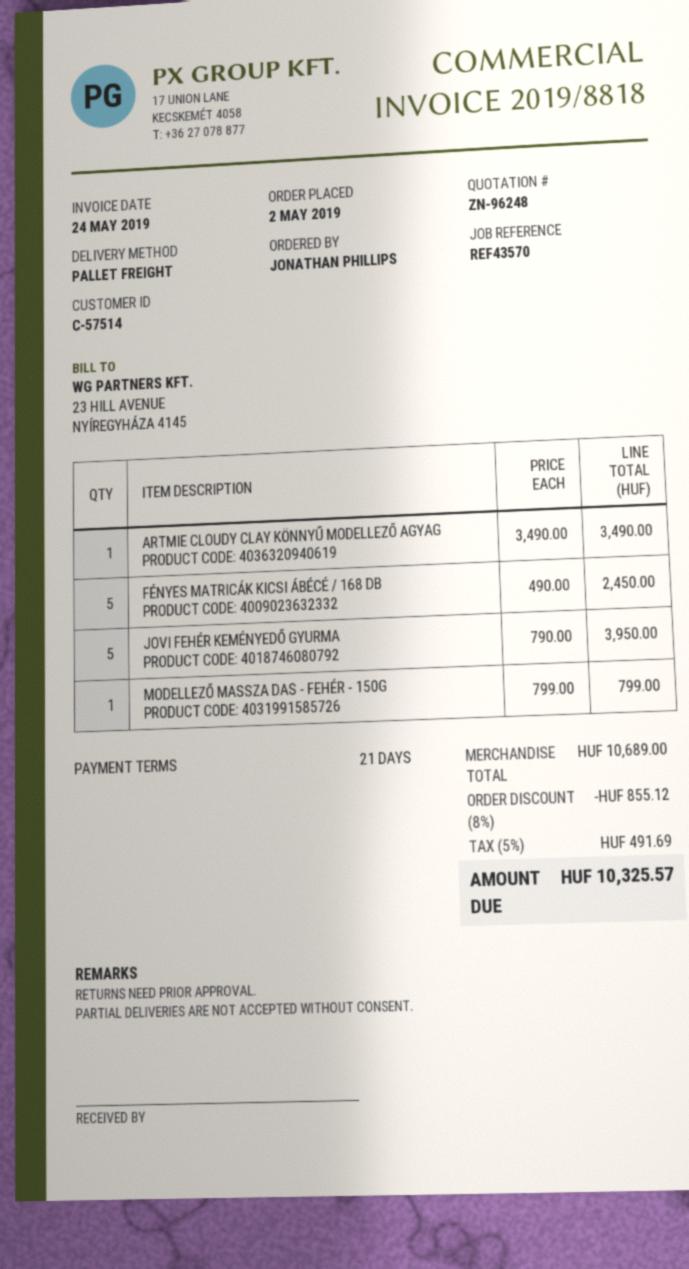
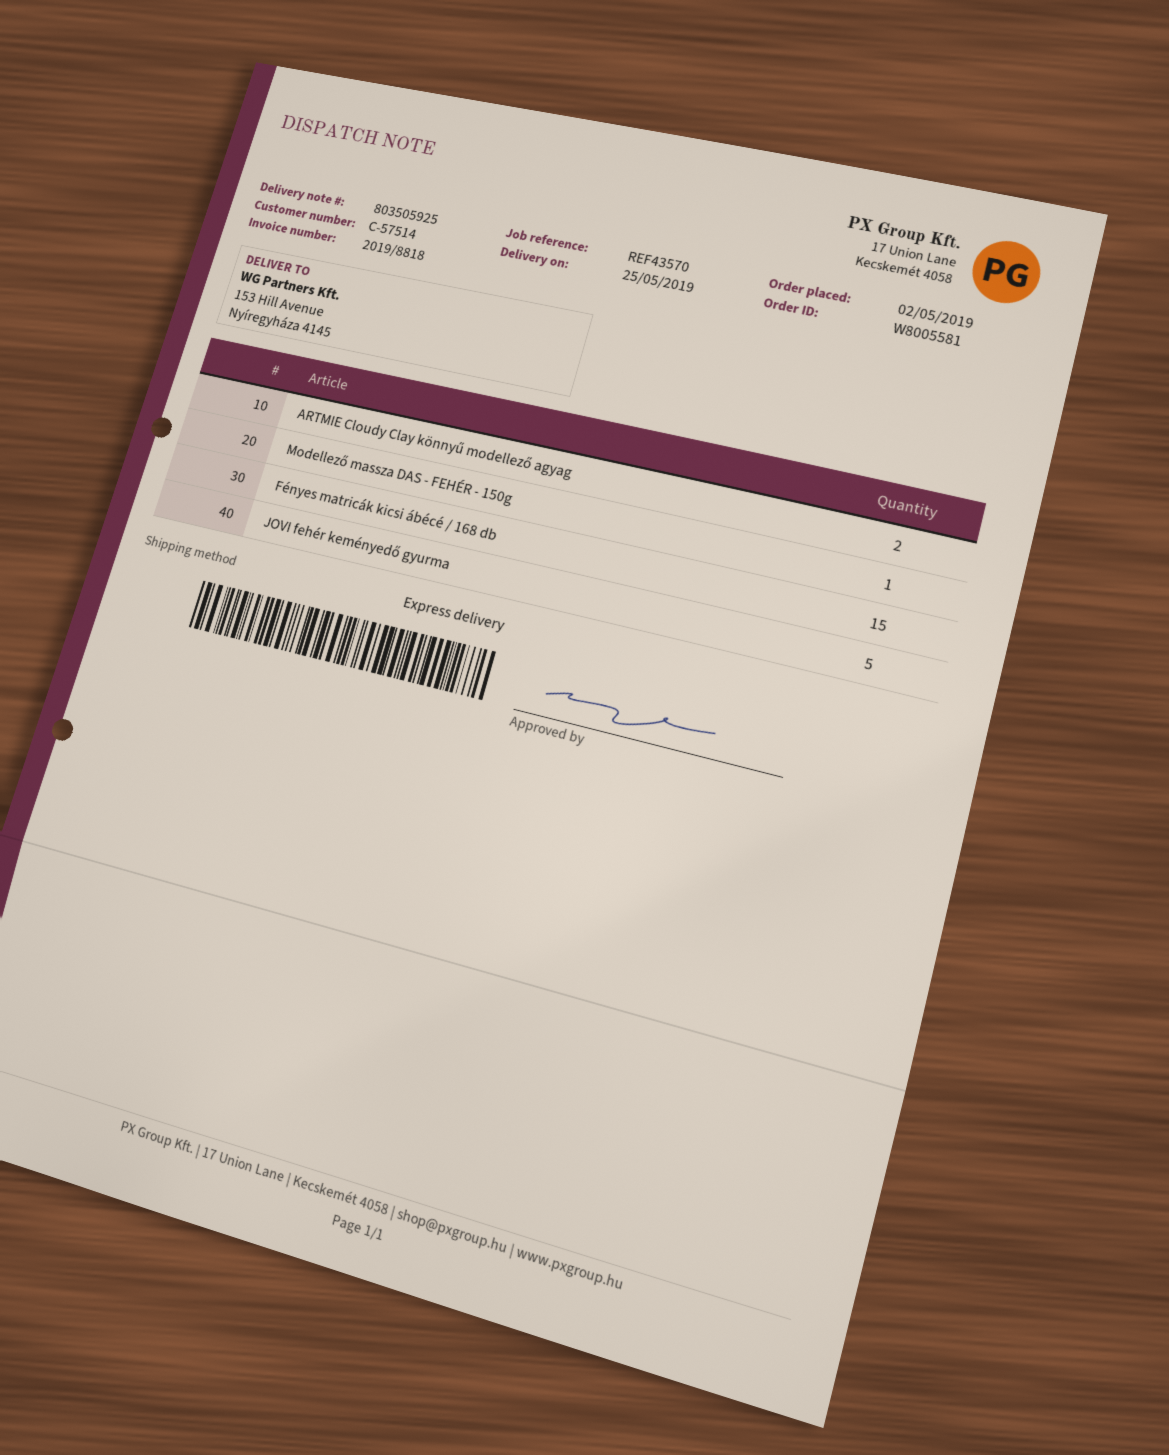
shipping method: pallet freight -> express
ARTMIE CLOUDY CLAY KÖNNYŰ MODELLEZŐ AGYAG: 1 -> 2
FÉNYES MATRICÁK KICSI ÁBÉCÉ / 168 DB: 5 -> 15

